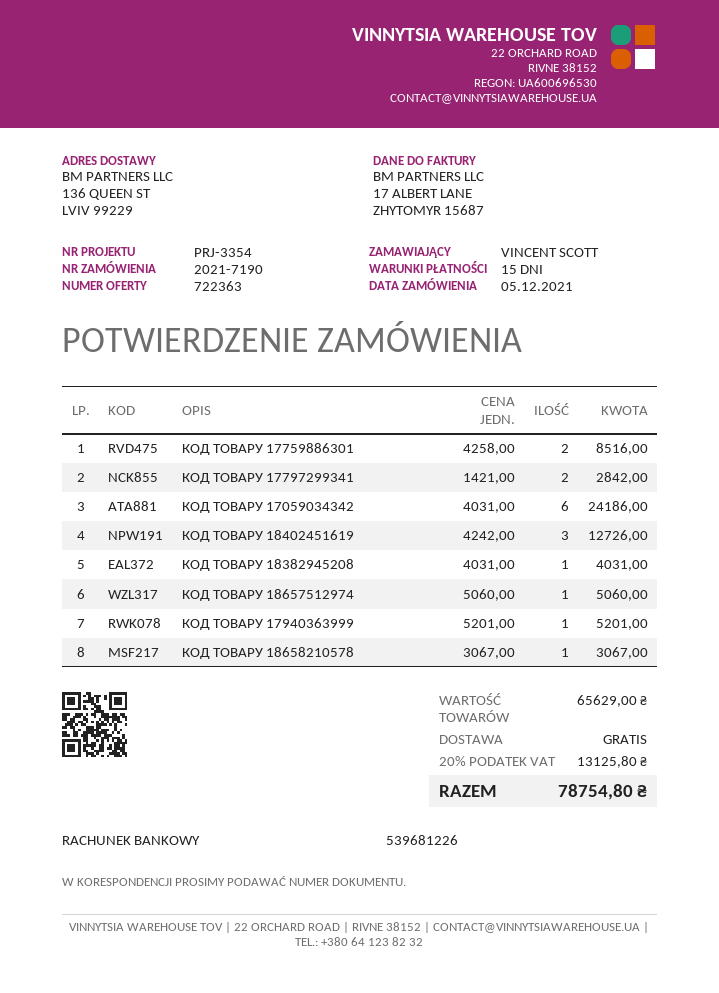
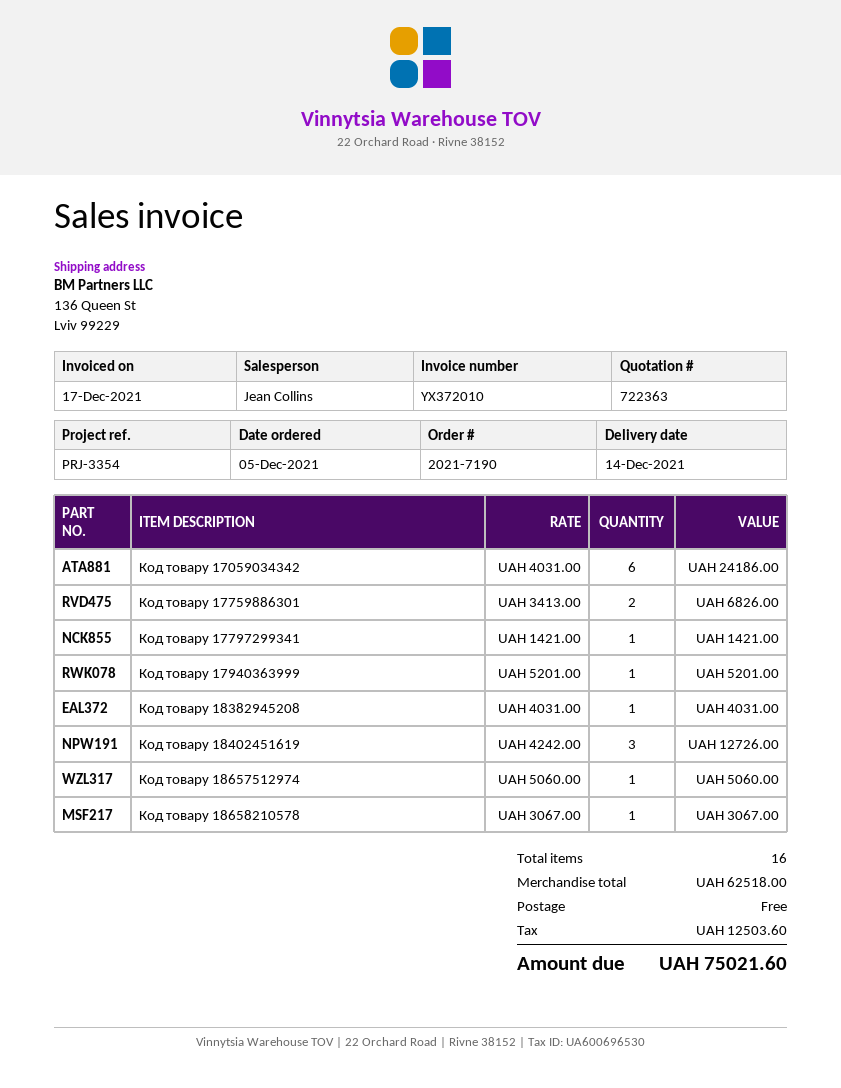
КОД ТОВАРУ 17759886301: 2 x 4258.00 = 8516.00 -> 2 x 3413.00 = 6826.00
КОД ТОВАРУ 17797299341: 2 x 1421.00 = 2842.00 -> 1 x 1421.00 = 1421.00
subtotal: 65629.00 -> 62518.00
tax: 13125.80 -> 12503.60
total: 78754.80 -> 75021.60

